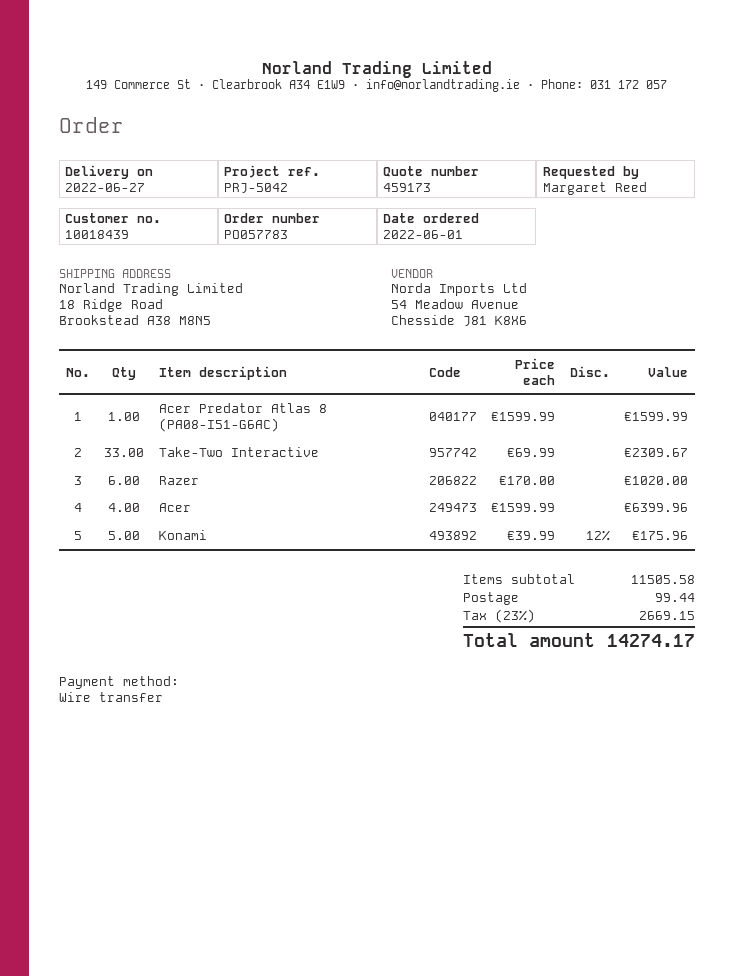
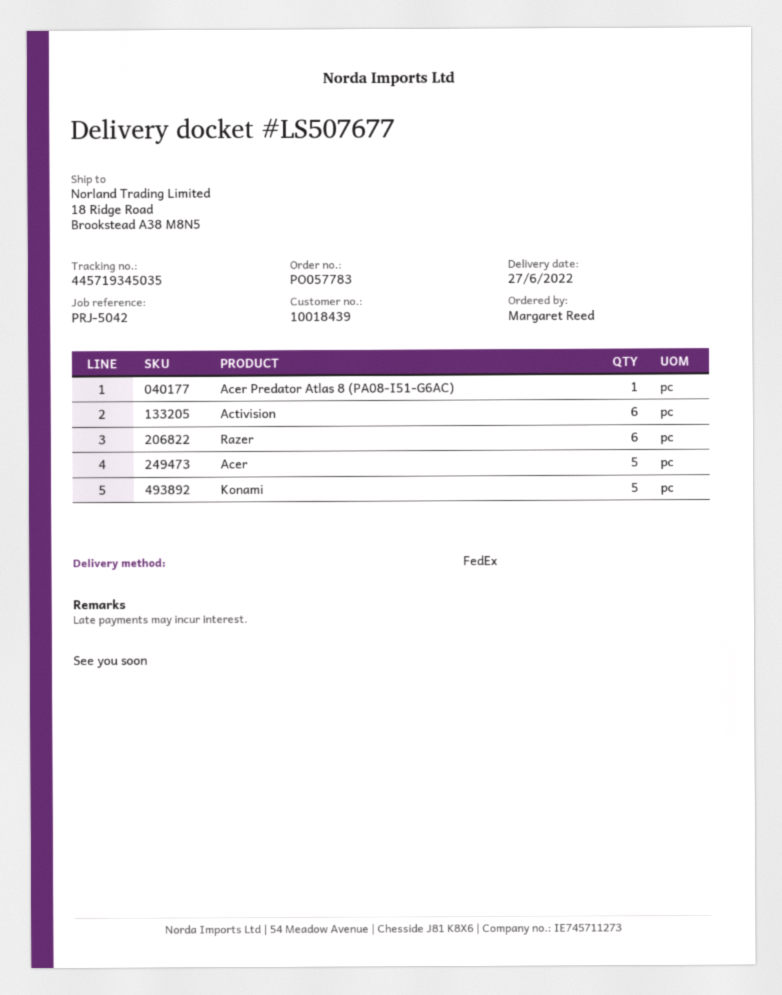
Take-Two Interactive: 33 -> none
Acer: 4 -> 5
Activision: none -> 6

